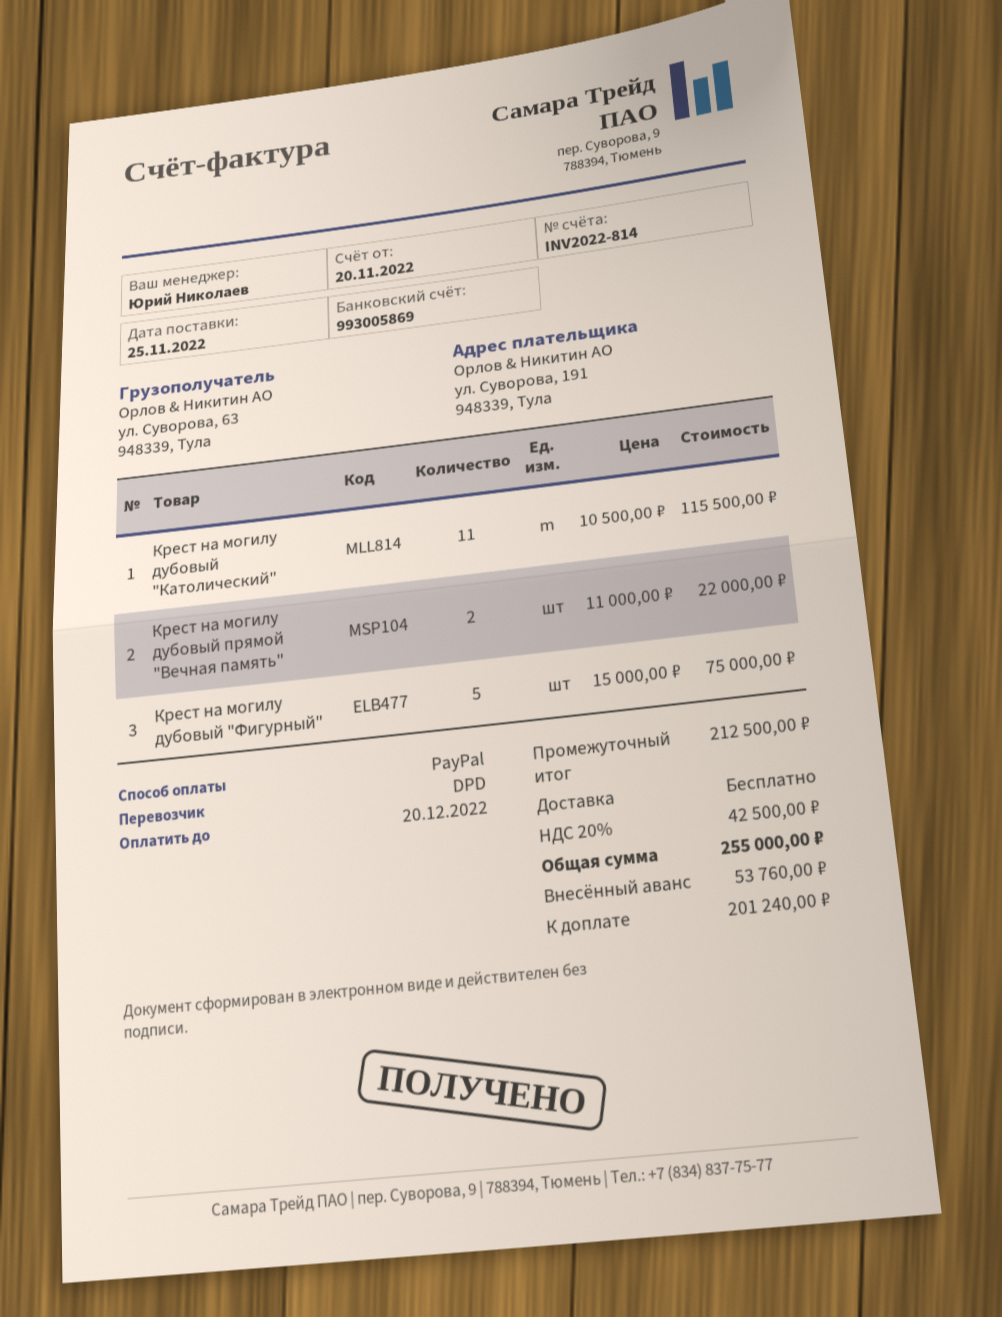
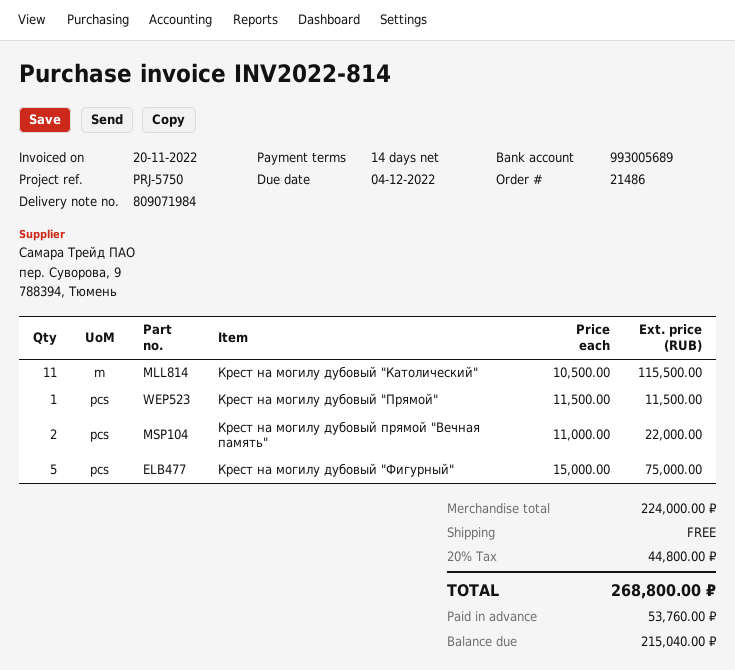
due date: 2022-12-20 -> 2022-12-04
bank account: 993005869 -> 993005689
Крест на могилу дубовый "Прямой": none -> 1 x 11500.00 = 11500.00
subtotal: 212500.00 -> 224000.00
tax: 20% = 42500.00 -> 20% = 44800.00
total: 255000.00 -> 268800.00
balance: 201240.00 -> 215040.00

